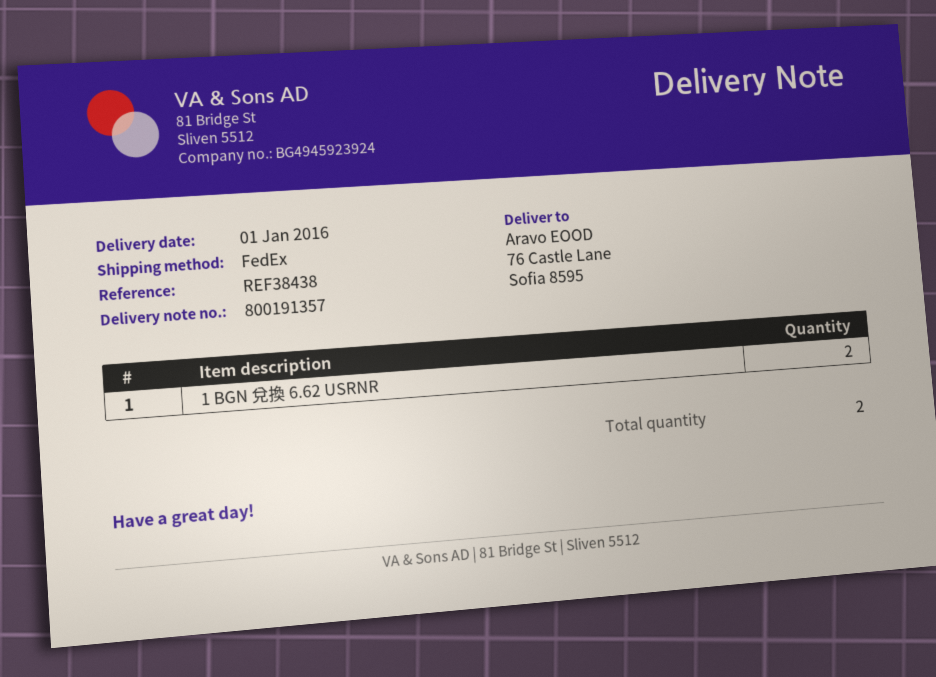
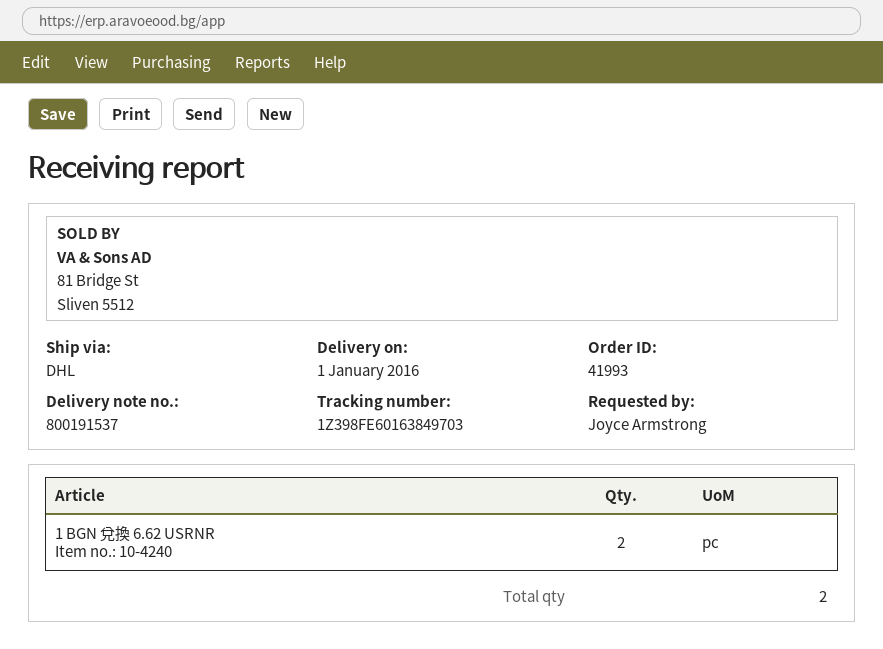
delivery note number: 800191357 -> 800191537
shipping method: FedEx -> DHL

